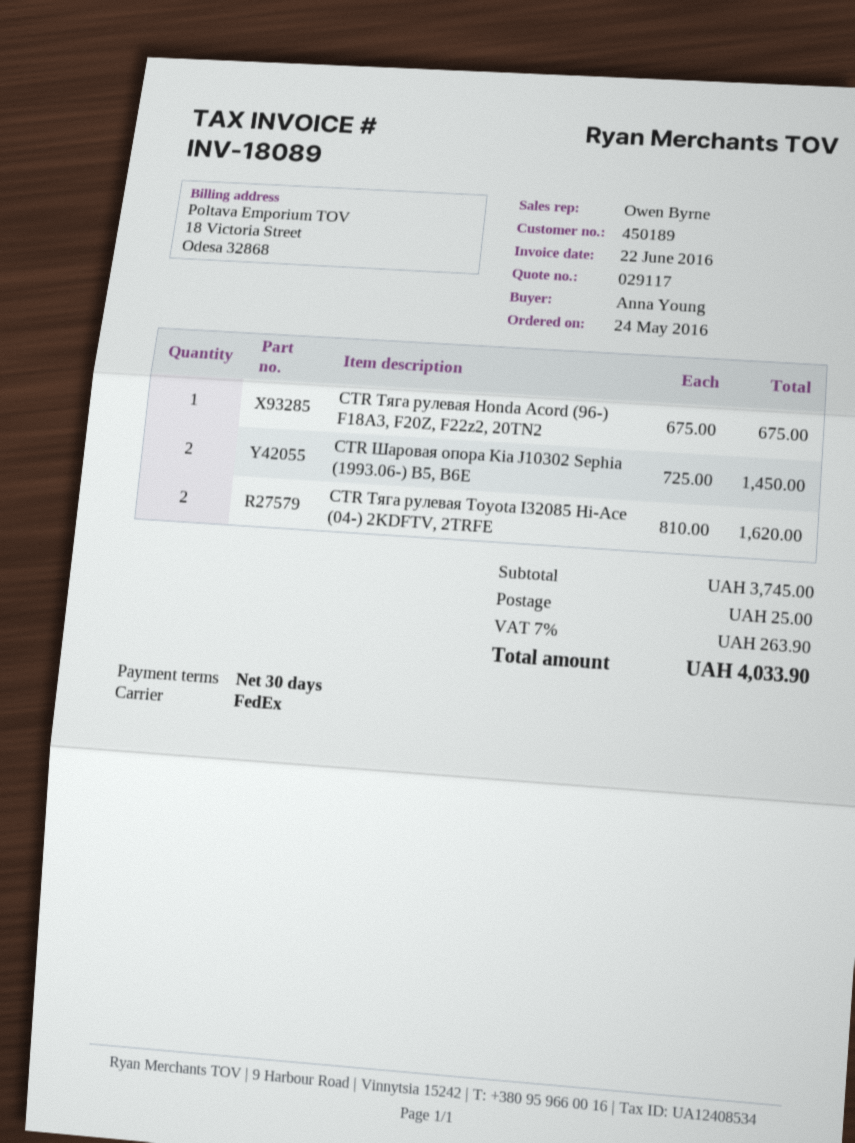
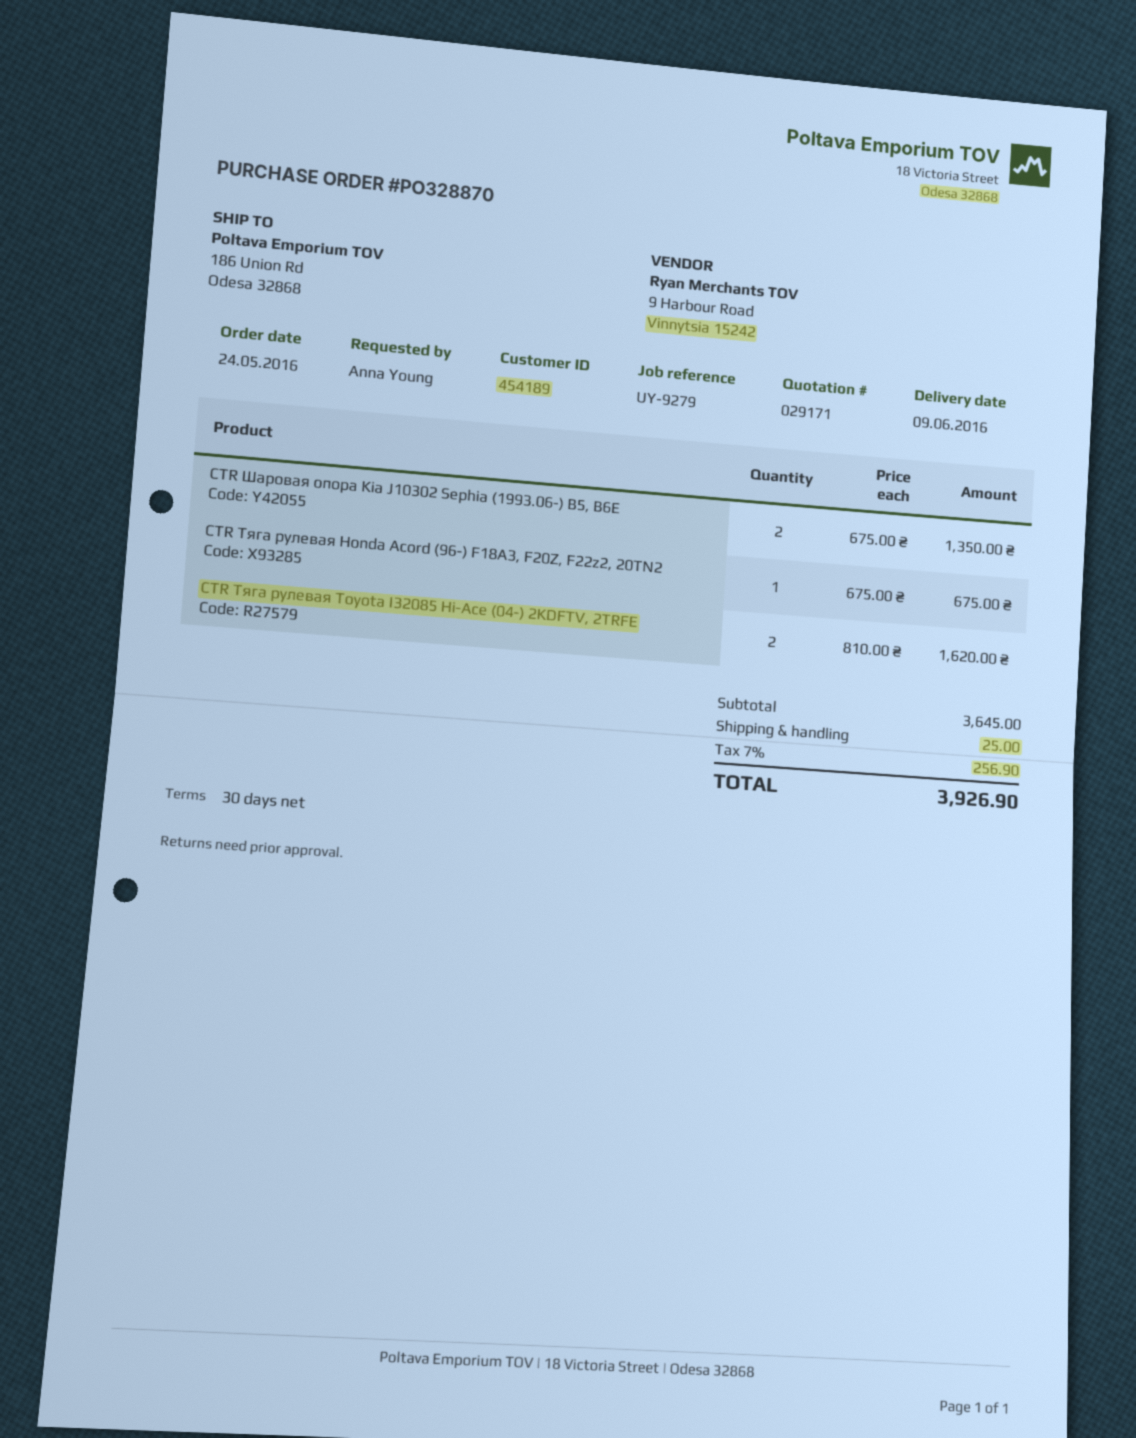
quote number: 029117 -> 029171
customer number: 450189 -> 454189
CTR Шаровая опора Kia J10302 Sephia (1993.06-) B5, B6E: 2 x 725.00 = 1450.00 -> 2 x 675.00 = 1350.00
subtotal: 3745.00 -> 3645.00
tax: 7% = 263.90 -> 7% = 256.90
total: 4033.90 -> 3926.90

